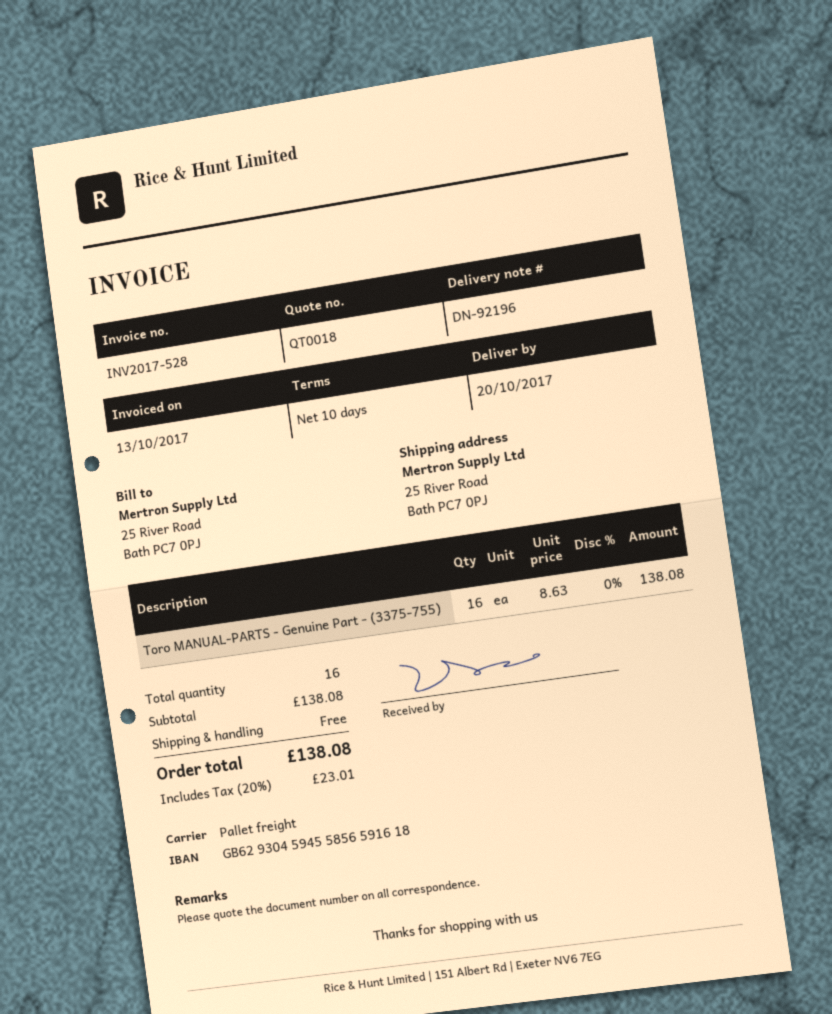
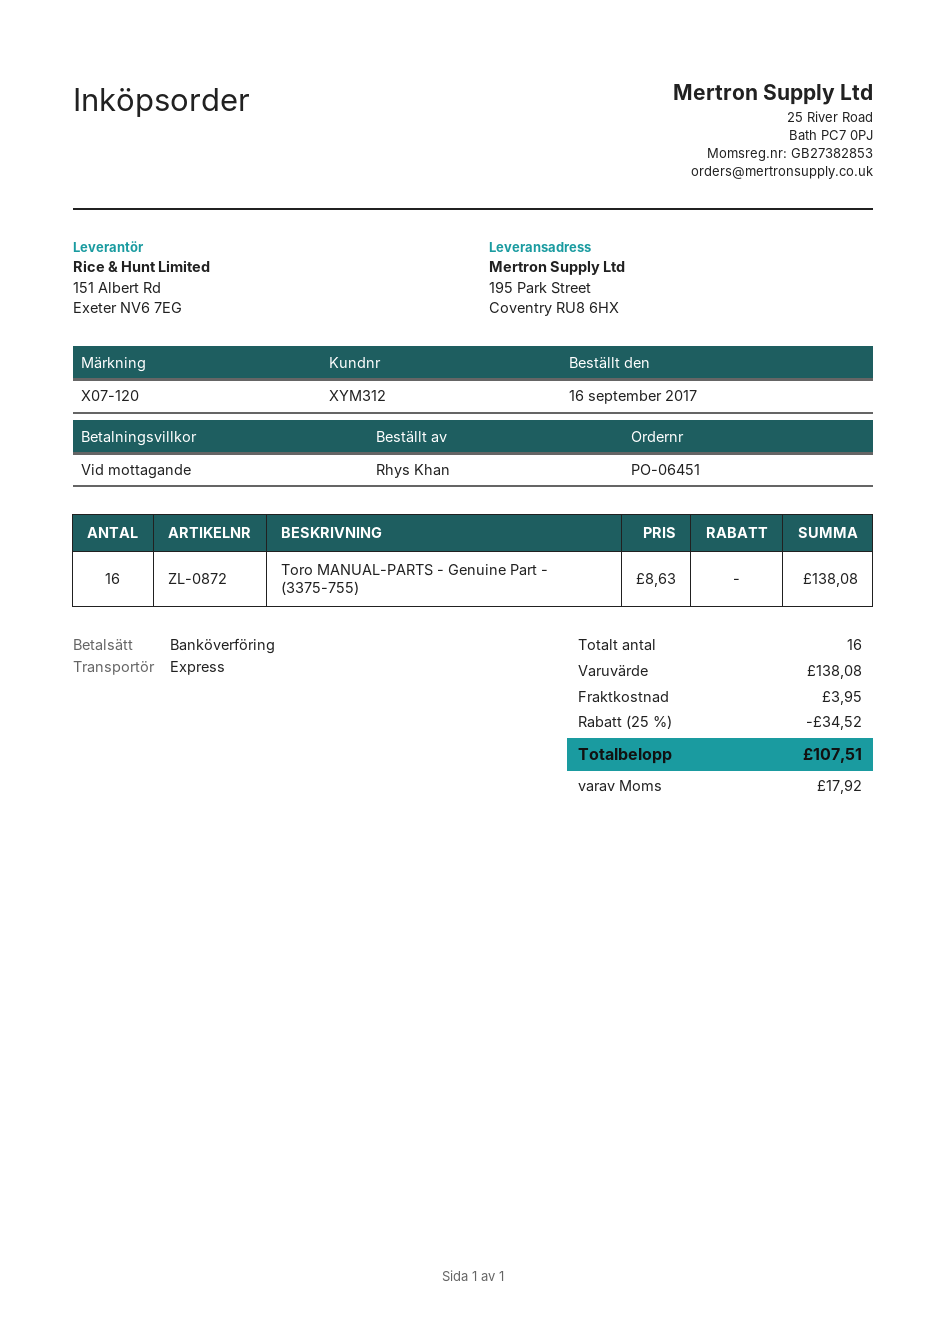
payment terms: 10 days -> on receipt
shipping method: pallet freight -> express
ship to: 25 River Road, Bath PC7 0PJ -> 195 Park Street, Coventry RU8 6HX
discount: none -> 25% = 34.52
shipping: 0.00 -> 3.95
tax: 23.01 -> 17.92
total: 138.08 -> 107.51

